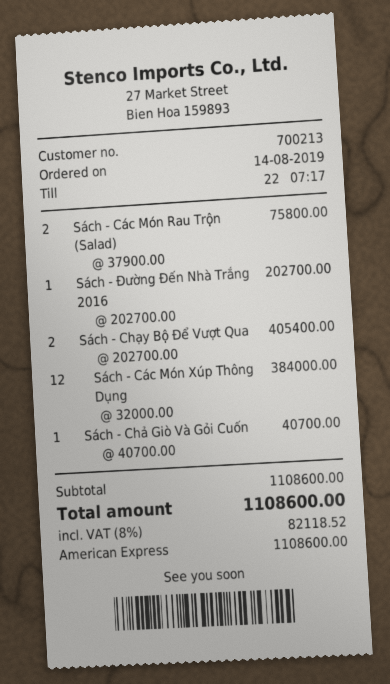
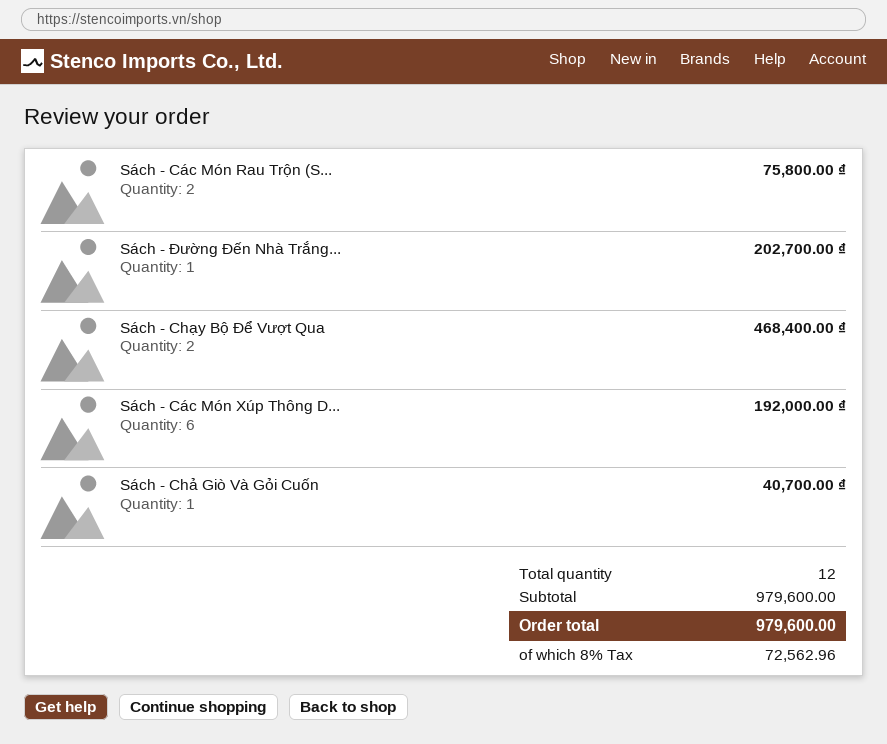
Sách - Chạy Bộ Để Vượt Qua: 2 for 405400.00 -> 2 for 468400.00
Sách - Các Món Xúp Thông Dụng: 12 for 384000.00 -> 6 for 192000.00
subtotal: 1108600.00 -> 979600.00
tax: 8% = 82118.52 -> 8% = 72562.96
total: 1108600.00 -> 979600.00

